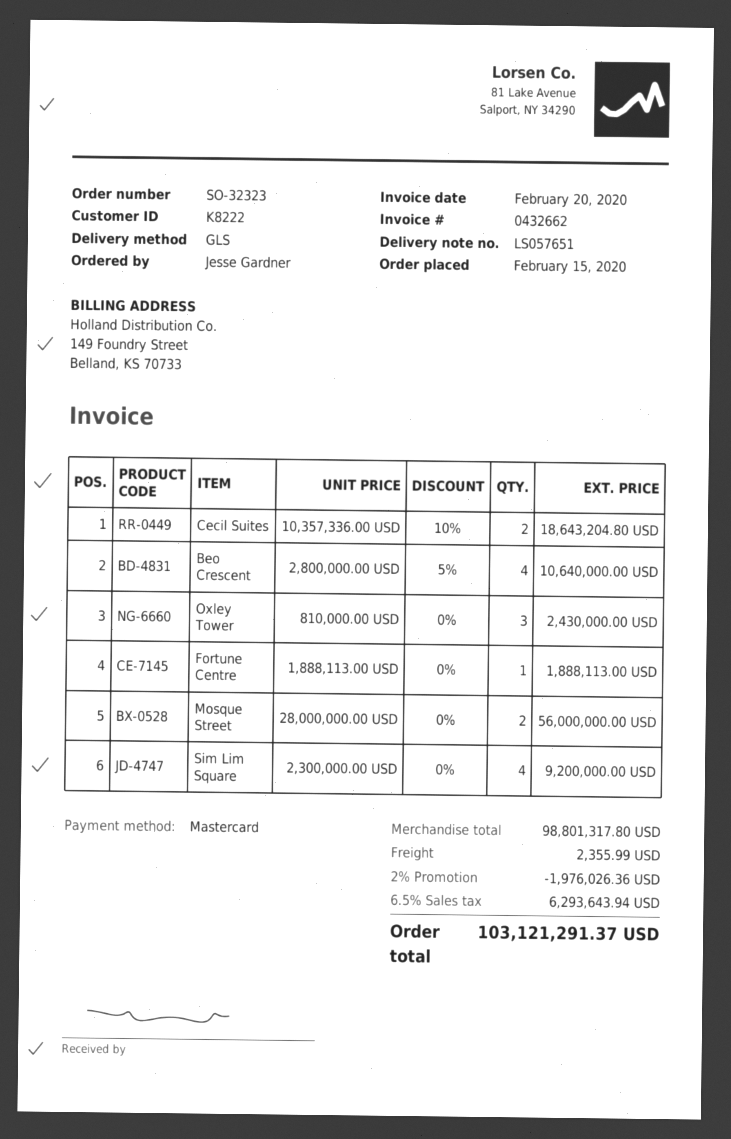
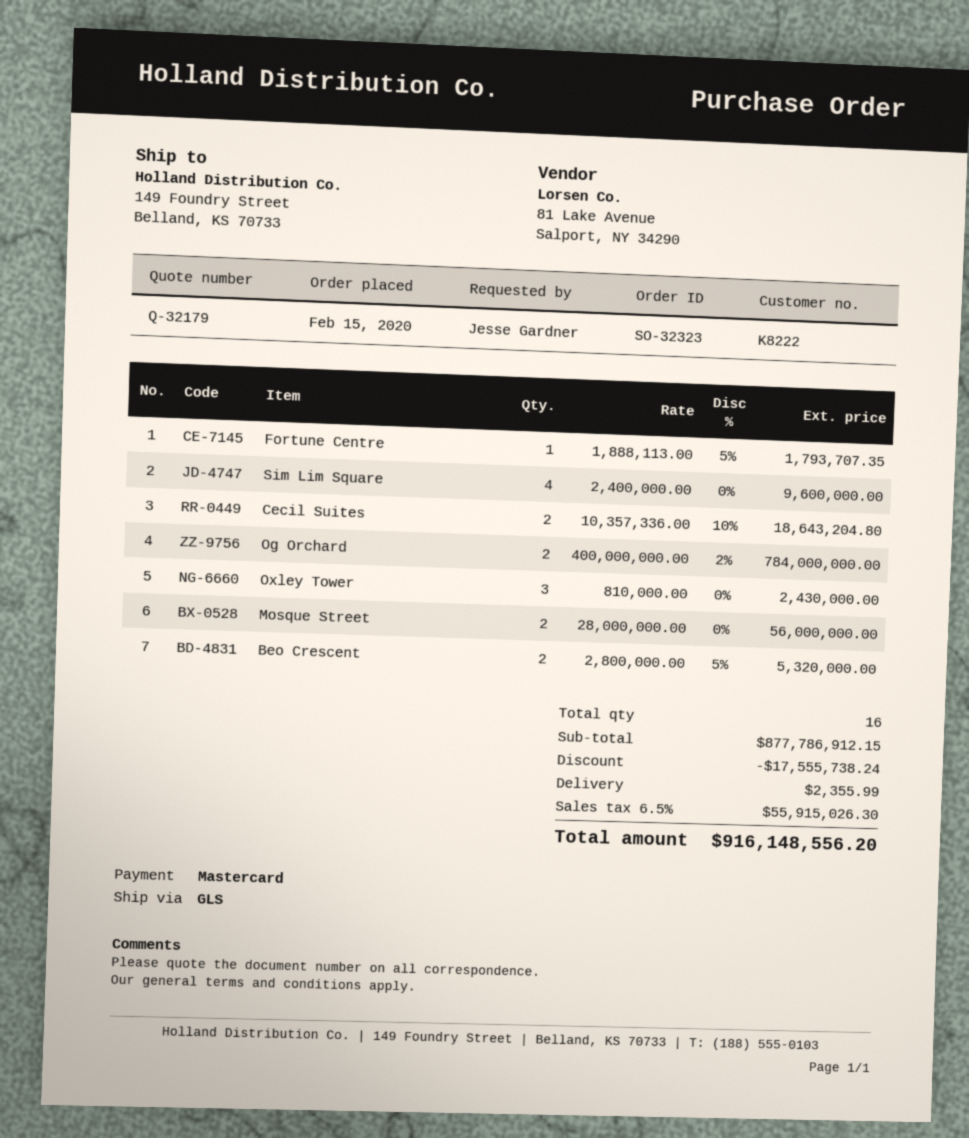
Beo Crescent: 4 x 2800000.00 - 5% = 10640000.00 -> 2 x 2800000.00 - 5% = 5320000.00
Fortune Centre: 1 x 1888113.00 = 1888113.00 -> 1 x 1888113.00 - 5% = 1793707.35
Sim Lim Square: 4 x 2300000.00 = 9200000.00 -> 4 x 2400000.00 = 9600000.00
Og Orchard: none -> 2 x 400000000.00 - 2% = 784000000.00
subtotal: 98801317.80 -> 877786912.15
discount: 1976026.36 -> 17555738.24
tax: 6.5% = 6293643.94 -> 6.5% = 55915026.30
total: 103121291.37 -> 916148556.20

